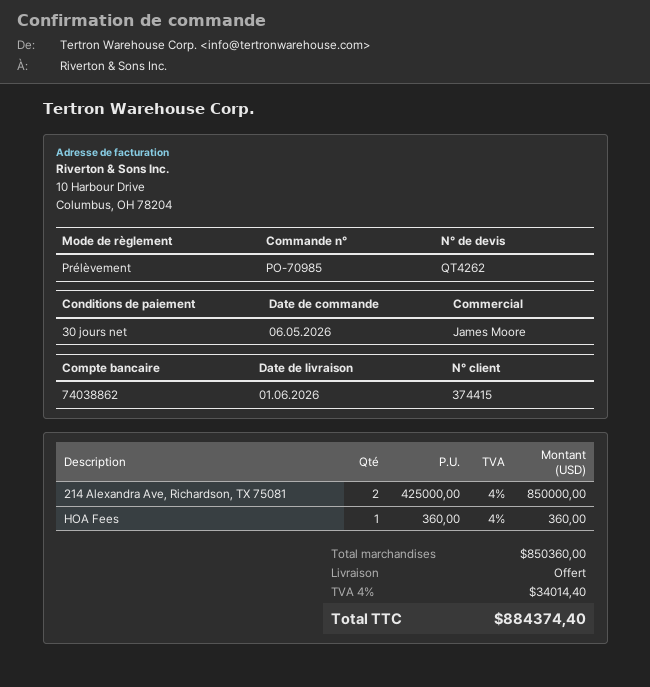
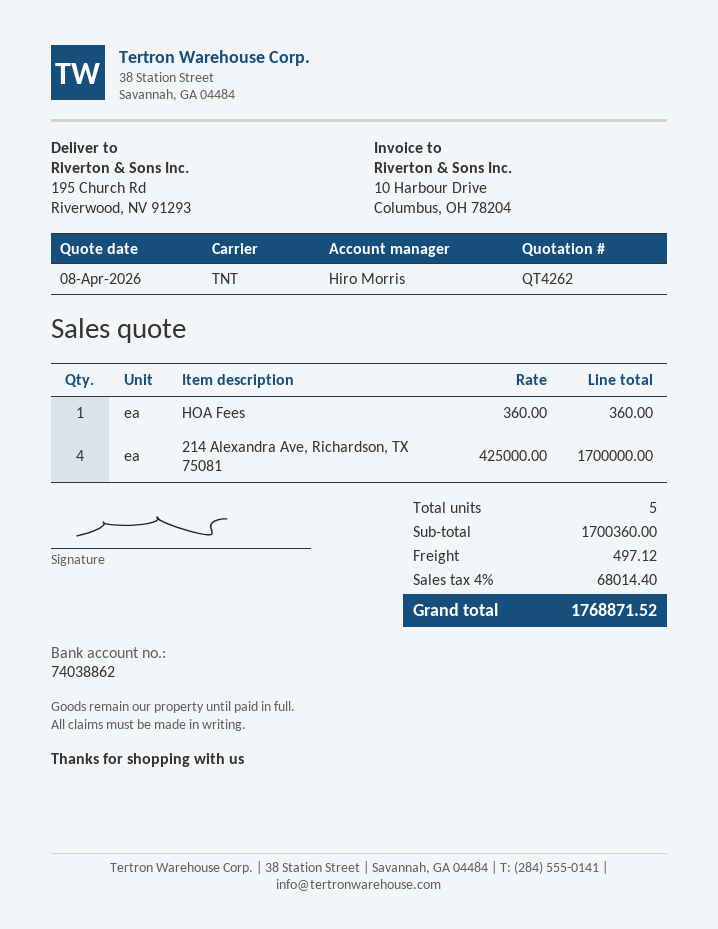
sales rep: James Moore -> Hiro Morris
214 Alexandra Ave, Richardson, TX 75081: 2 x 425000.00 = 850000.00 -> 4 x 425000.00 = 1700000.00
subtotal: 850360.00 -> 1700360.00
shipping: 0.00 -> 497.12
tax: 4% = 34014.40 -> 4% = 68014.40
total: 884374.40 -> 1768871.52

